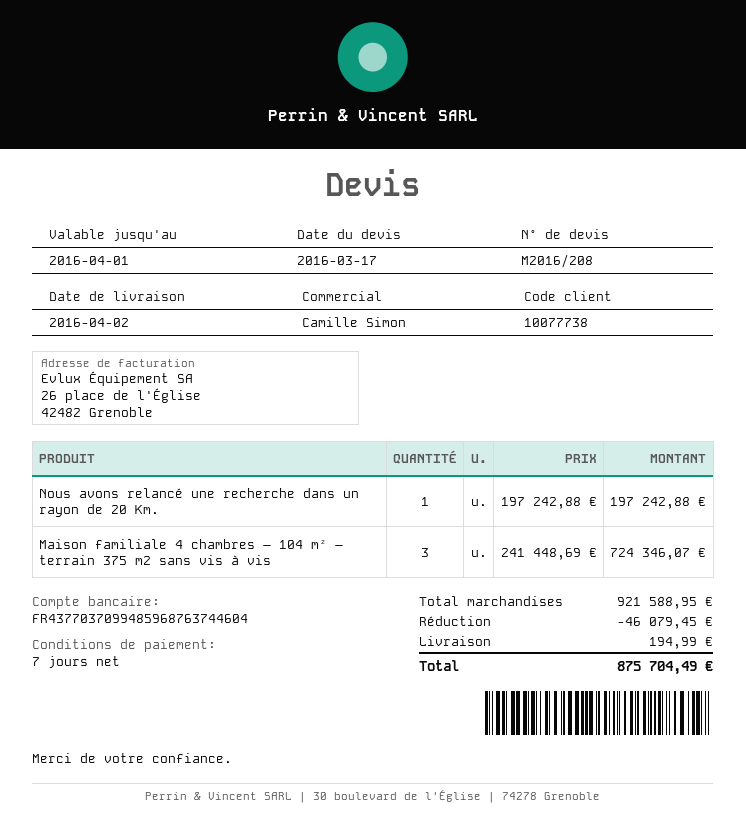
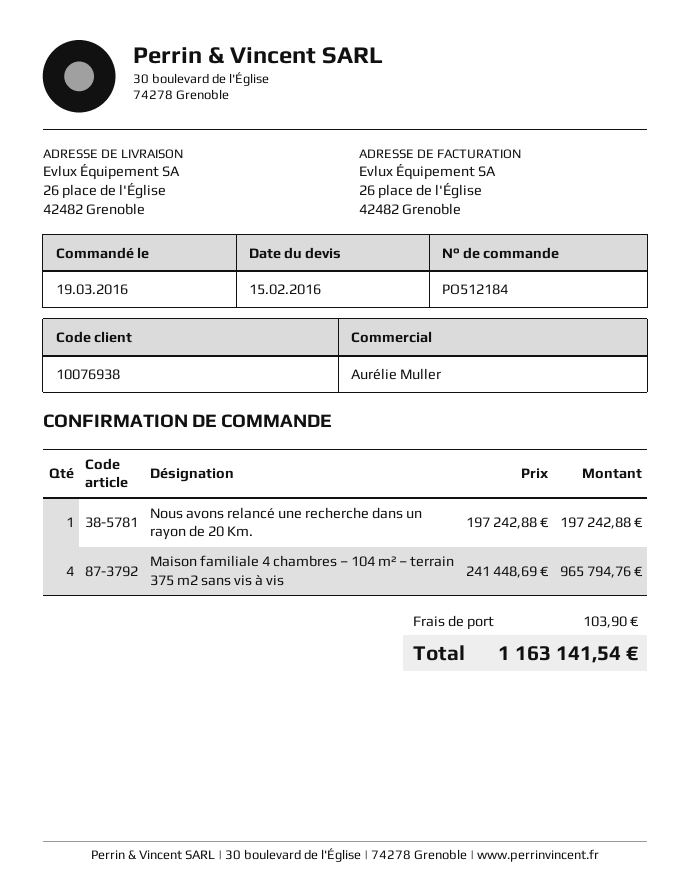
quote date: 2016-03-17 -> 2016-02-15
customer number: 10077738 -> 10076938
sales rep: Camille Simon -> Aurélie Muller
Maison familiale 4 chambres – 104 m² – terrain 375 m2 sans vis à vis: 3 x 241448.69 = 724346.07 -> 4 x 241448.69 = 965794.76
discount: 46079.45 -> none
shipping: 194.99 -> 103.90
total: 875704.49 -> 1163141.54

